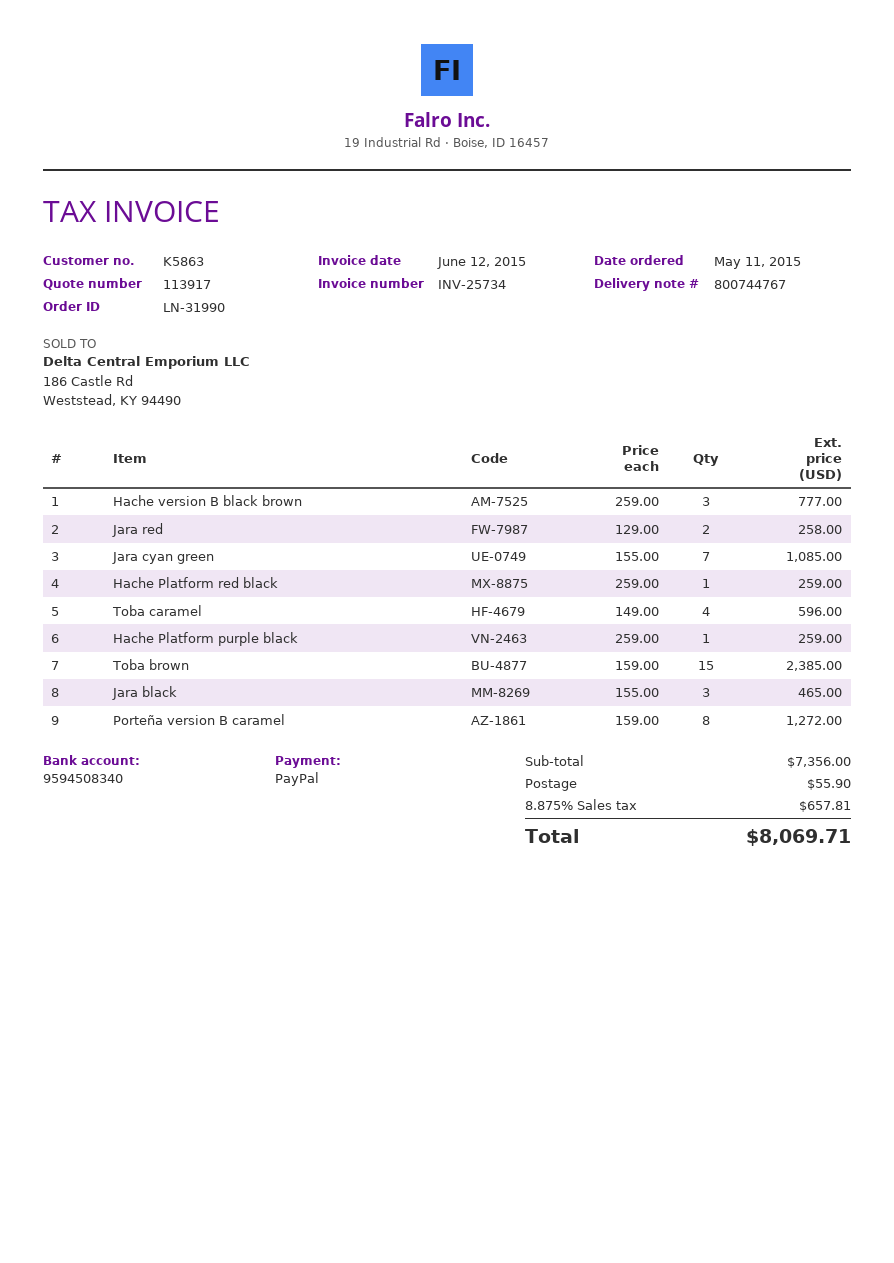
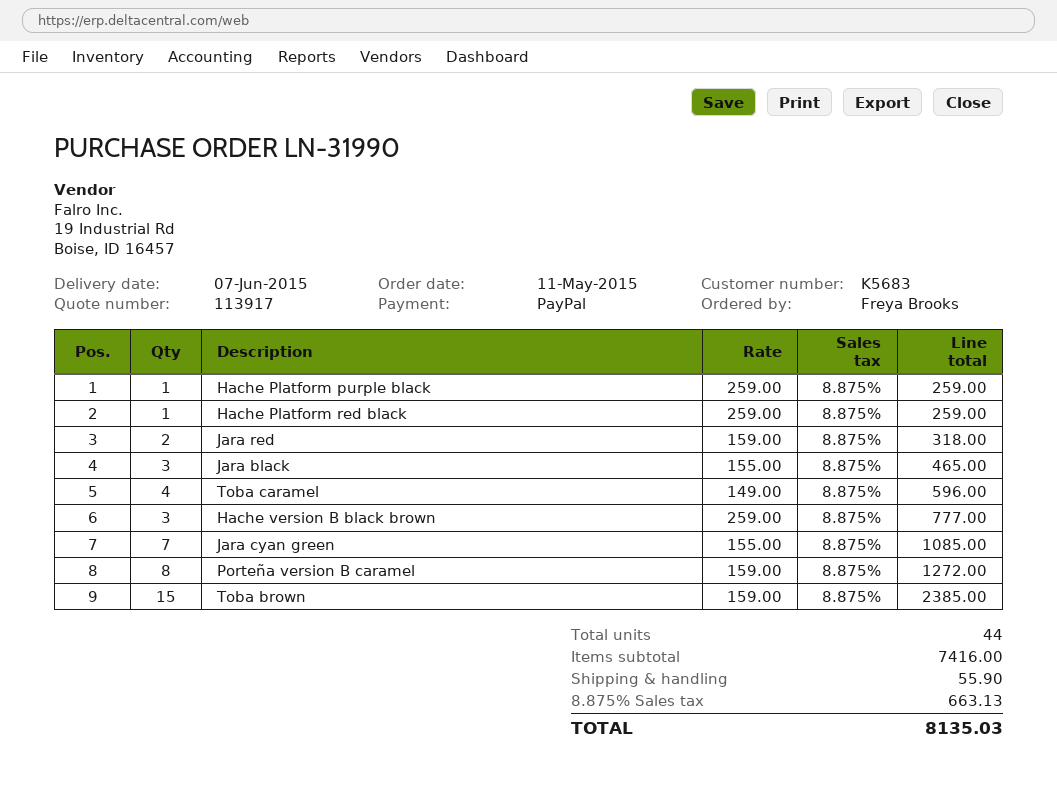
customer number: K5863 -> K5683
Jara red: 2 x 129.00 = 258.00 -> 2 x 159.00 = 318.00
subtotal: 7356.00 -> 7416.00
tax: 8.875% = 657.81 -> 8.875% = 663.13
total: 8069.71 -> 8135.03

